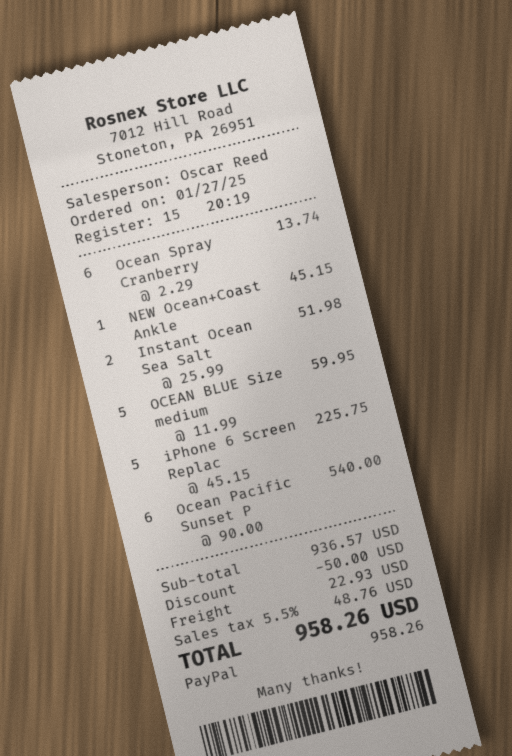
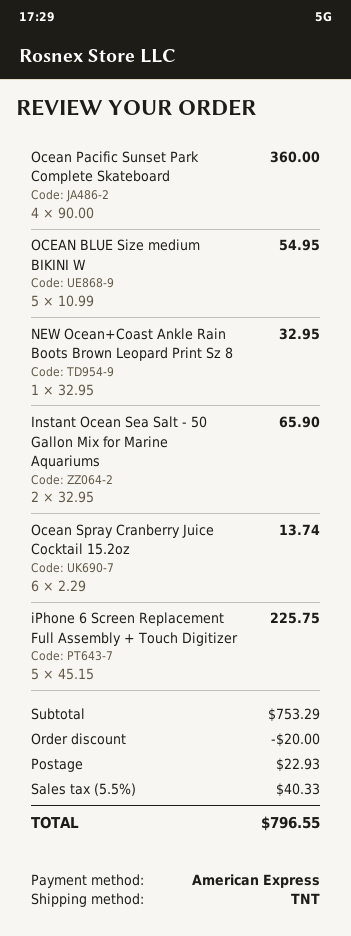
payment method: PayPal -> American Express
NEW Ocean+Coast Ankle: 1 x 45.15 = 45.15 -> 1 x 32.95 = 32.95
Instant Ocean Sea Salt: 2 x 25.99 = 51.98 -> 2 x 32.95 = 65.90
OCEAN BLUE Size medium: 5 x 11.99 = 59.95 -> 5 x 10.99 = 54.95
Ocean Pacific Sunset P: 6 x 90.00 = 540.00 -> 4 x 90.00 = 360.00
subtotal: 936.57 -> 753.29
discount: 50.00 -> 20.00
tax: 5.5% = 48.76 -> 5.5% = 40.33
total: 958.26 -> 796.55

